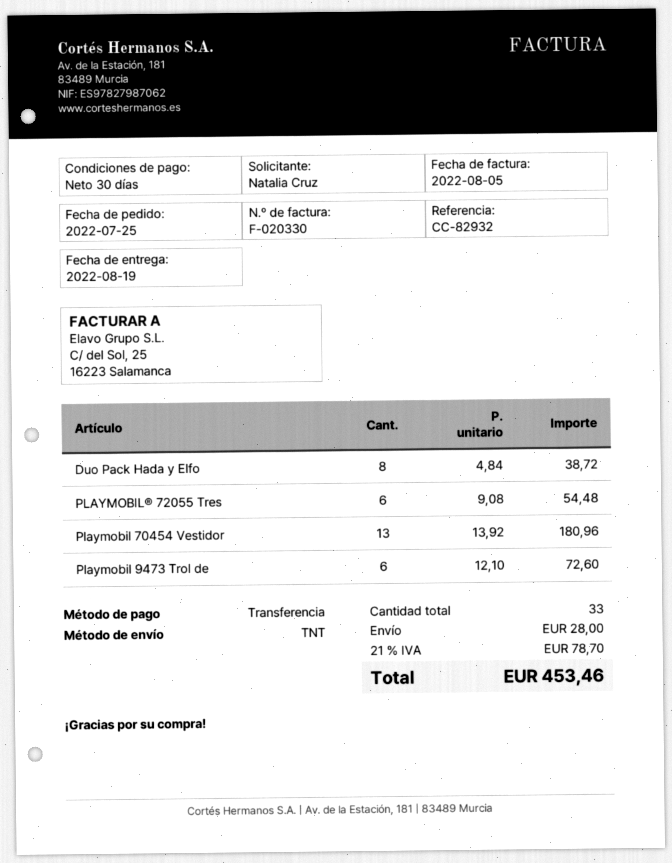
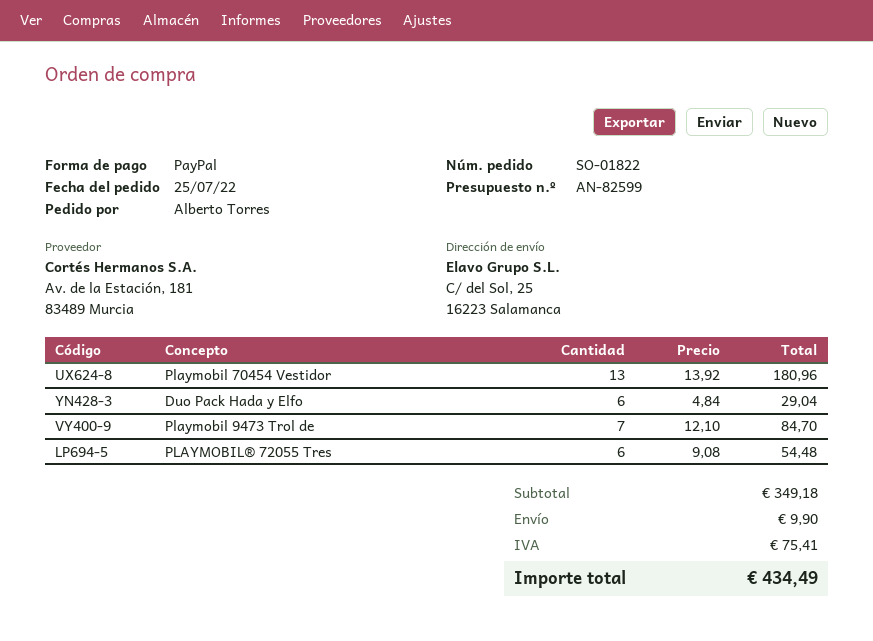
ordered by: Natalia Cruz -> Alberto Torres
payment method: bank transfer -> PayPal
Duo Pack Hada y Elfo: 8 x 4.84 = 38.72 -> 6 x 4.84 = 29.04
Playmobil 9473 Trol de: 6 x 12.10 = 72.60 -> 7 x 12.10 = 84.70
shipping: 28.00 -> 9.90
tax: 78.70 -> 75.41
total: 453.46 -> 434.49

